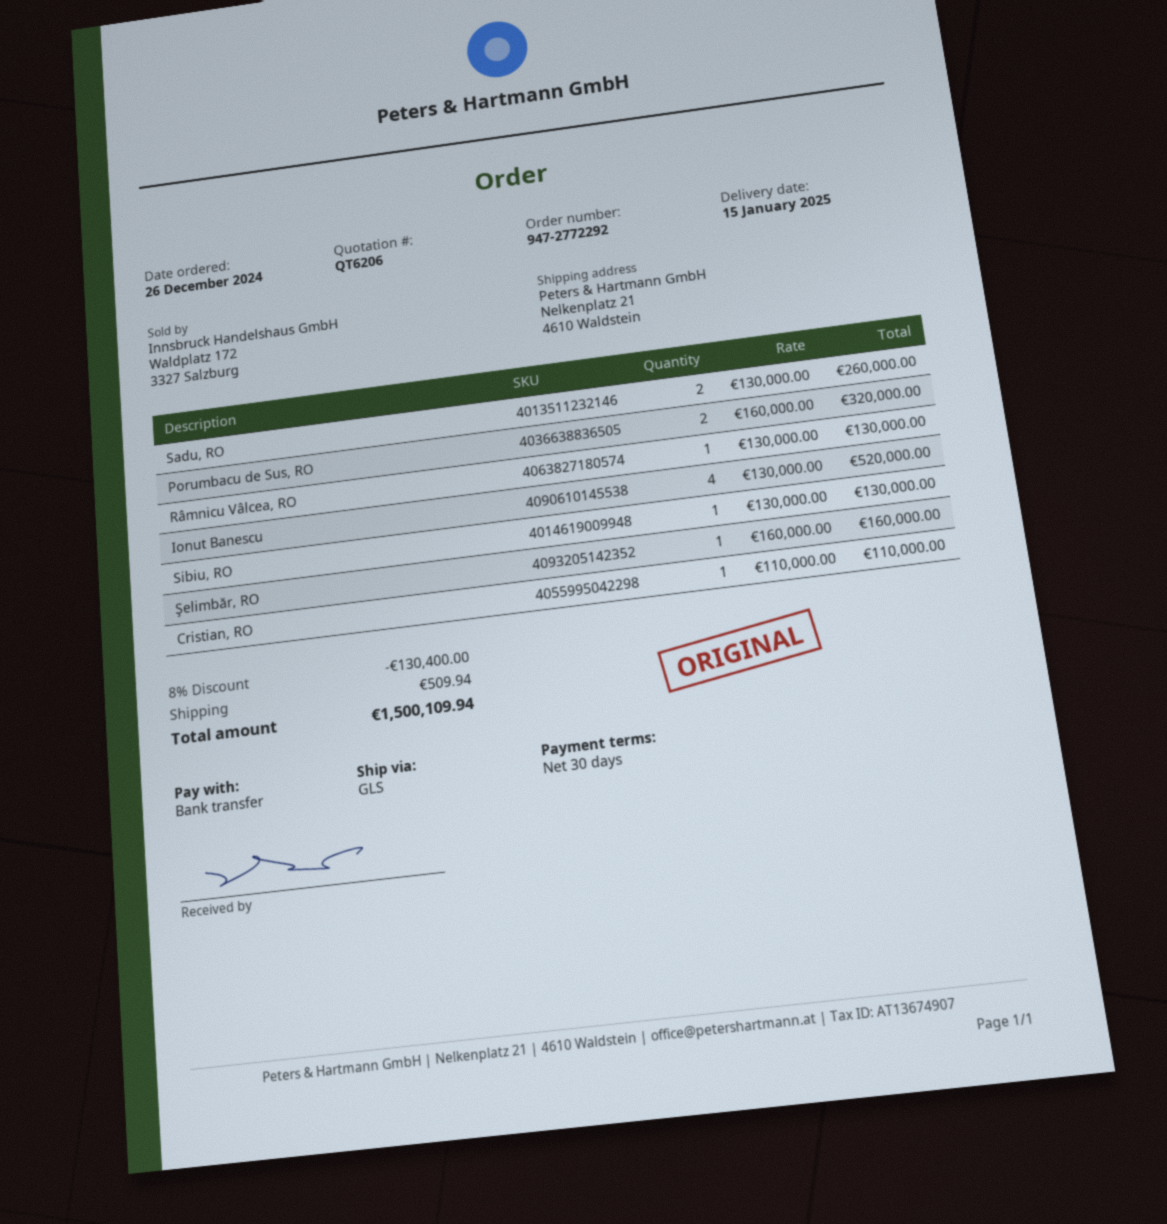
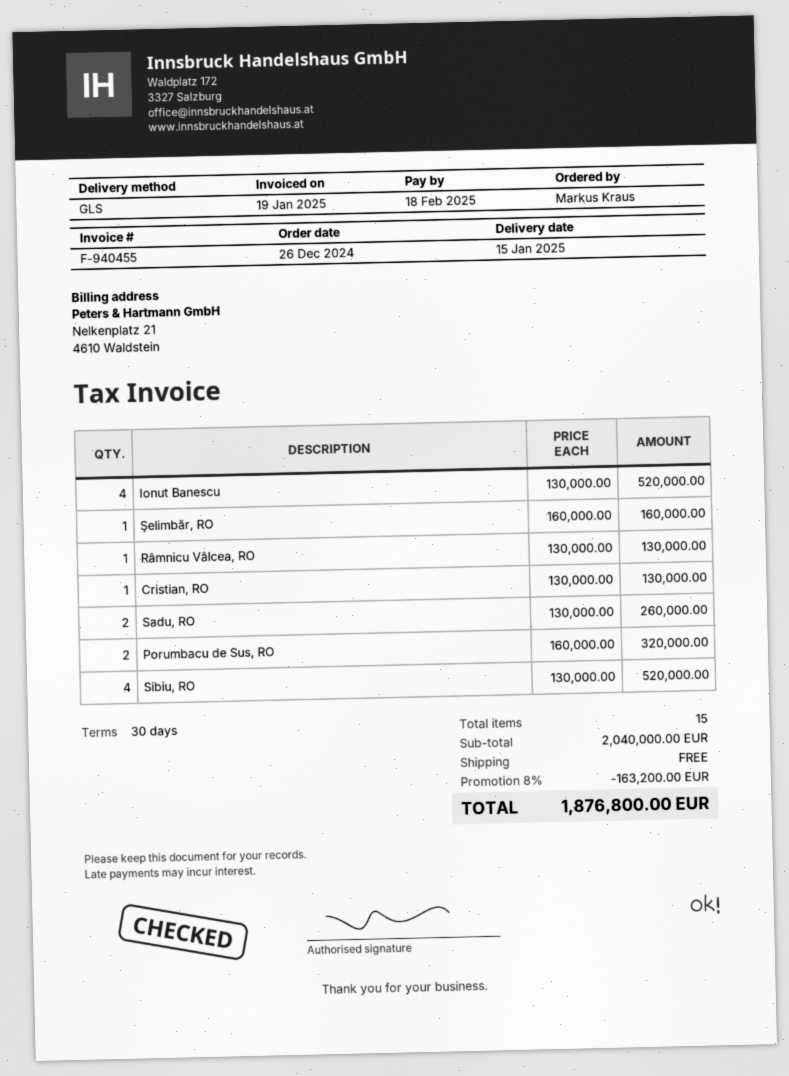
Sibiu, RO: 1 x 130000.00 = 130000.00 -> 4 x 130000.00 = 520000.00
Cristian, RO: 1 x 110000.00 = 110000.00 -> 1 x 130000.00 = 130000.00
discount: 8% = 130400.00 -> 8% = 163200.00
shipping: 509.94 -> 0.00
total: 1500109.94 -> 1876800.00

